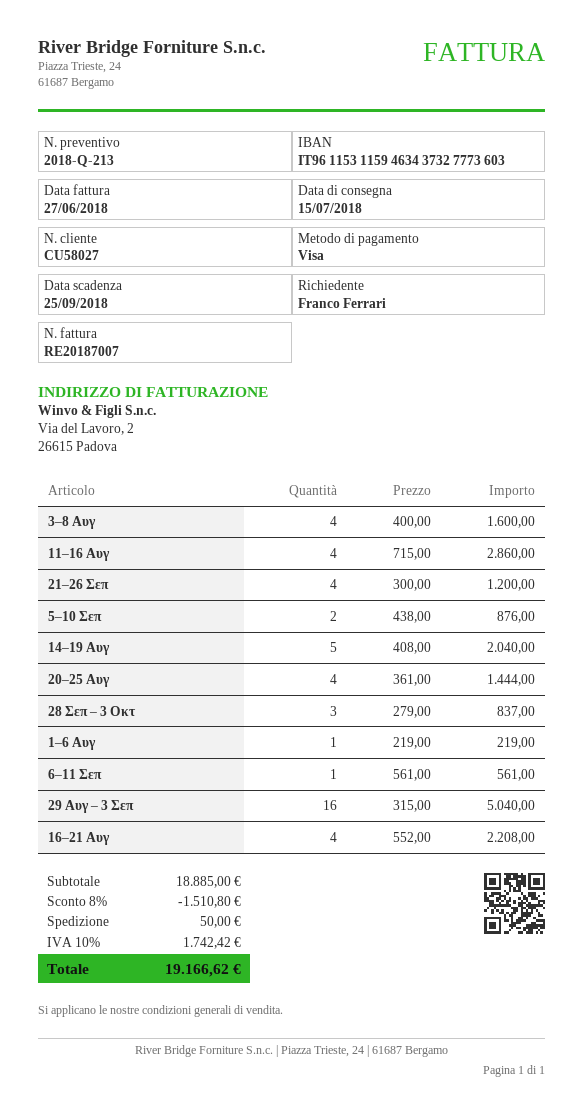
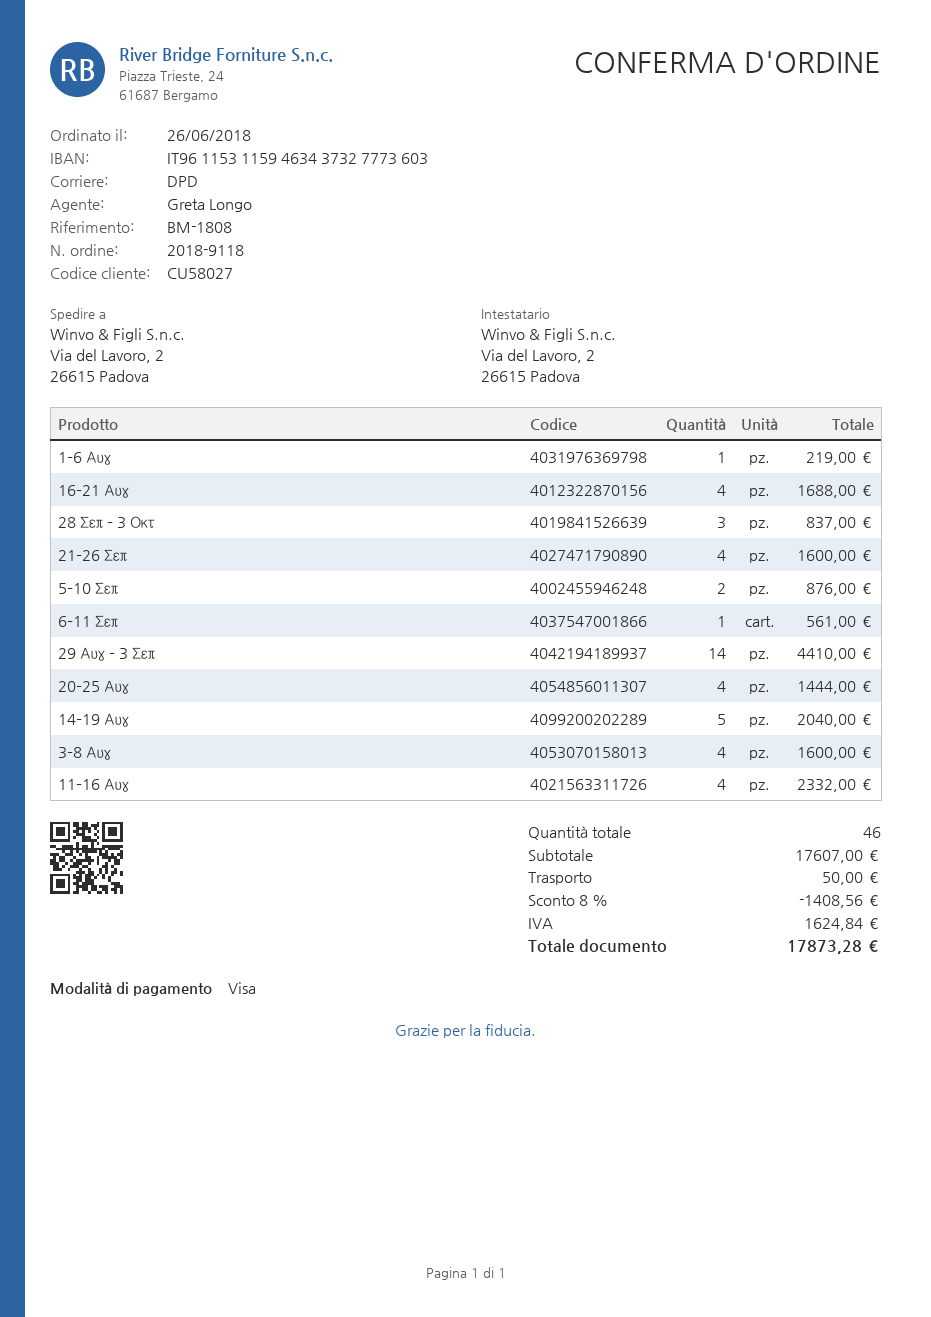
11–16 Αυγ: 4 for 2860.00 -> 4 for 2332.00
21–26 Σεπ: 4 for 1200.00 -> 4 for 1600.00
29 Αυγ – 3 Σεπ: 16 for 5040.00 -> 14 for 4410.00
16–21 Αυγ: 4 for 2208.00 -> 4 for 1688.00
subtotal: 18885.00 -> 17607.00
discount: 8% = 1510.80 -> 8% = 1408.56
tax: 1742.42 -> 1624.84
total: 19166.62 -> 17873.28

